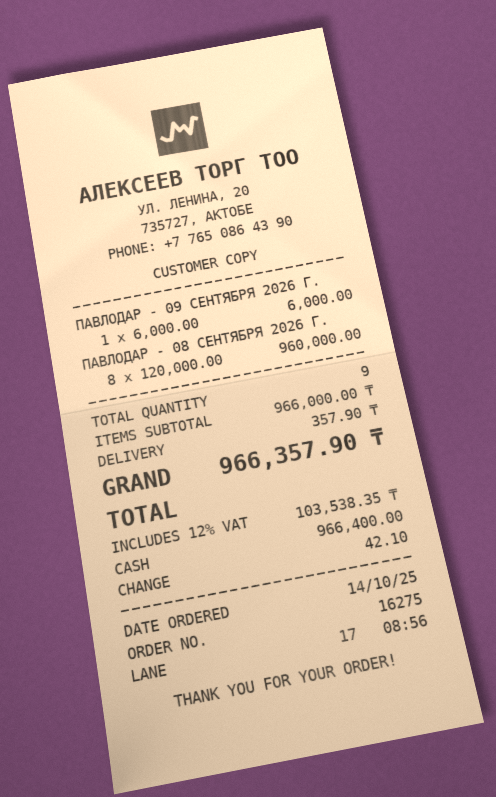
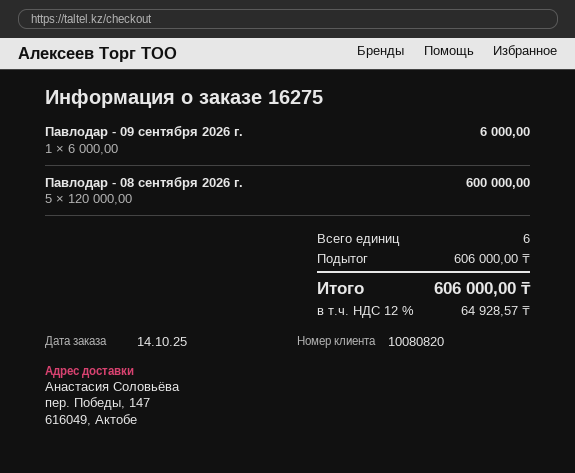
ПАВЛОДАР - 08 СЕНТЯБРЯ 2026 Г.: 8 x 120000.00 = 960000.00 -> 5 x 120000.00 = 600000.00
total quantity: 9 -> 6
subtotal: 966000.00 -> 606000.00
shipping: 357.90 -> none
tax: 12% = 103538.35 -> 12% = 64928.57
total: 966357.90 -> 606000.00

